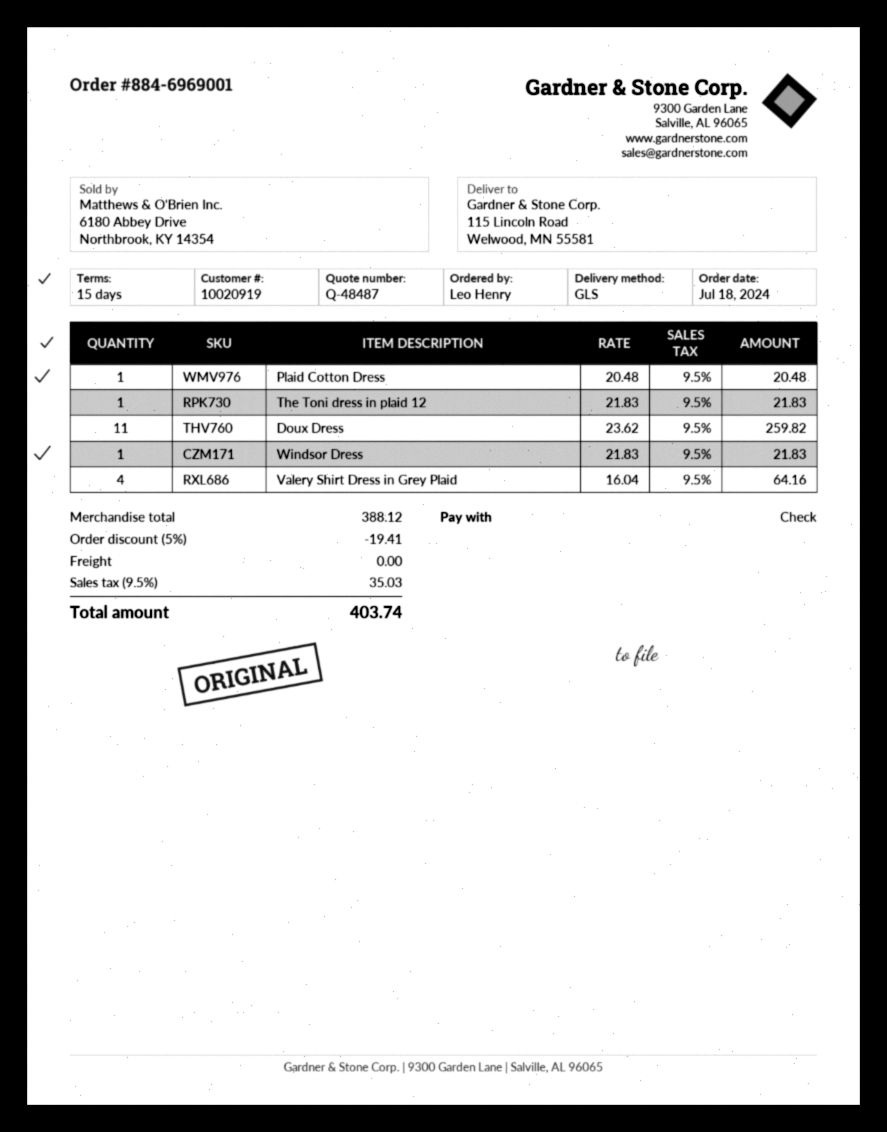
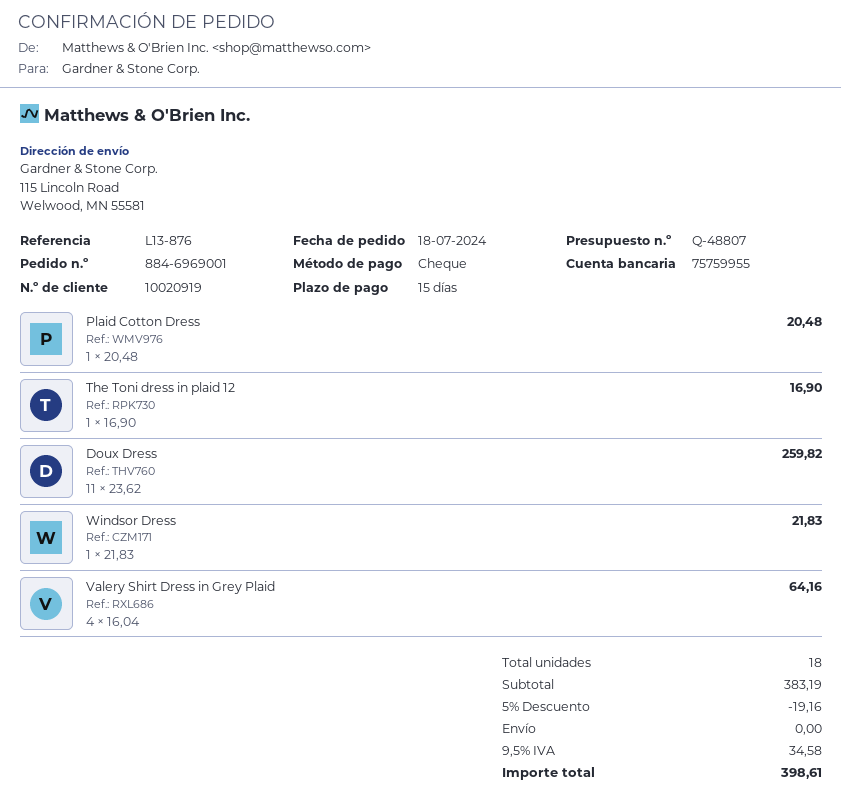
quote number: Q-48487 -> Q-48807
The Toni dress in plaid 12: 1 x 21.83 = 21.83 -> 1 x 16.90 = 16.90
subtotal: 388.12 -> 383.19
discount: 5% = 19.41 -> 5% = 19.16
tax: 9.5% = 35.03 -> 9.5% = 34.58
total: 403.74 -> 398.61

